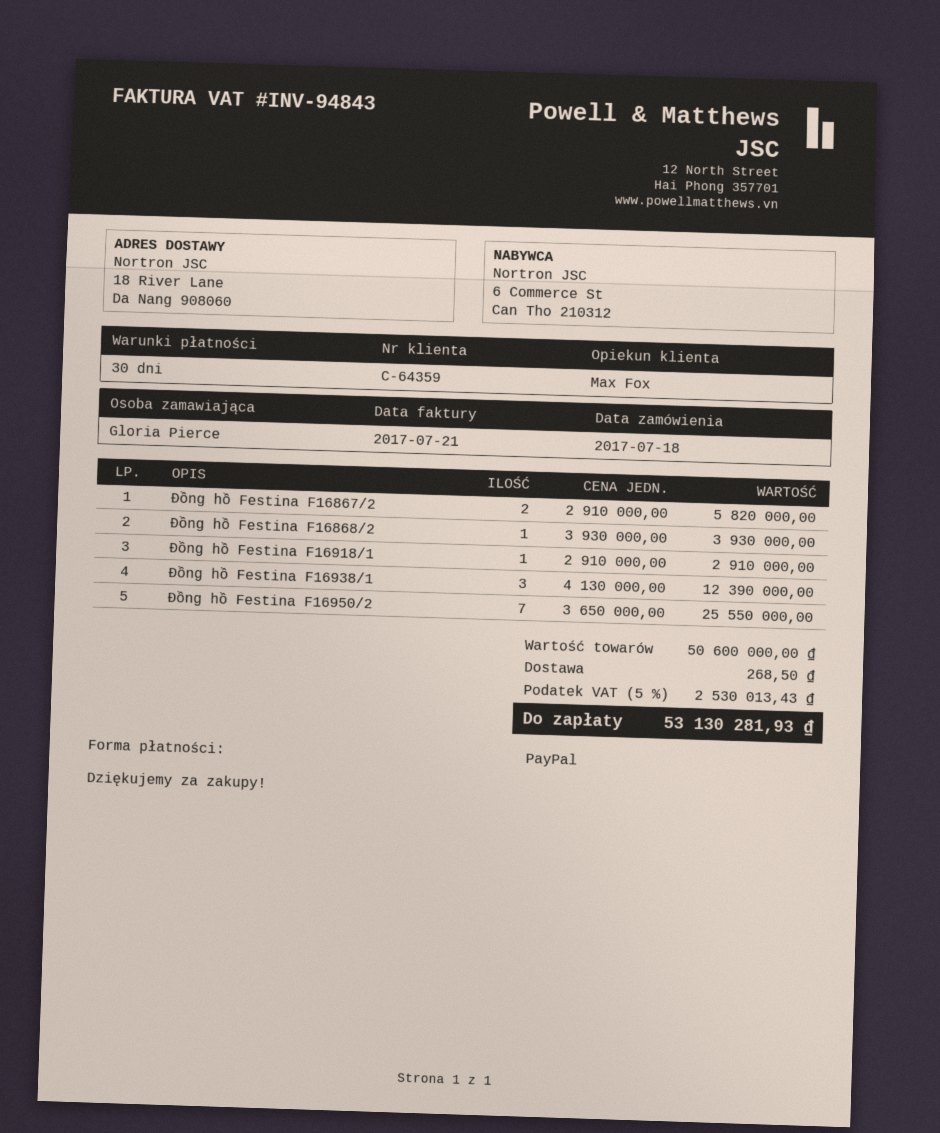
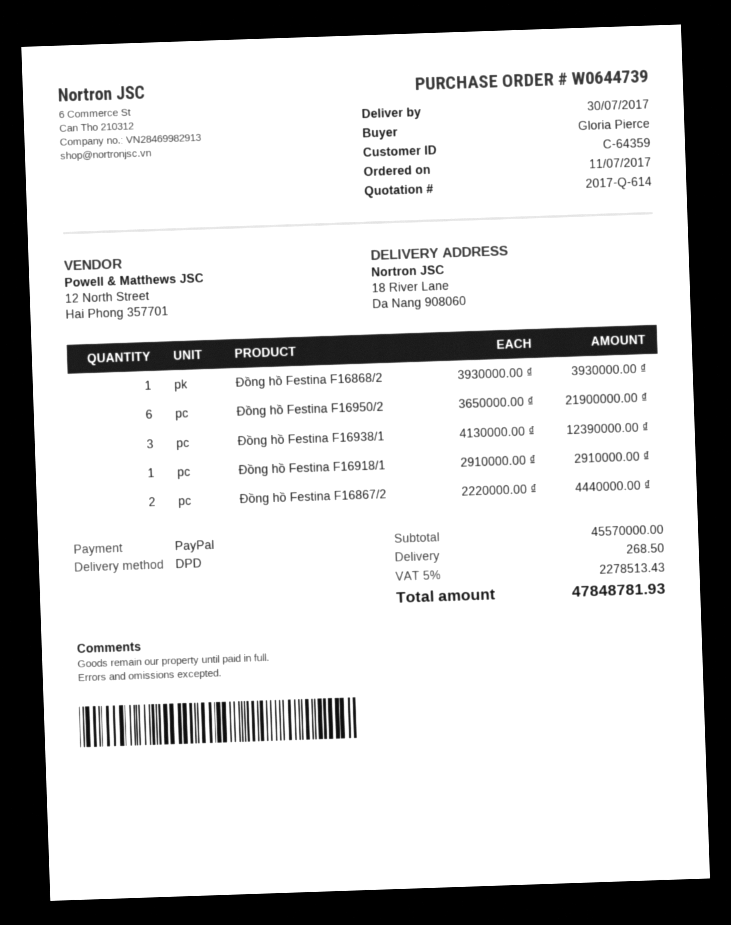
order date: 2017-07-18 -> 2017-07-11
Đồng hồ Festina F16867/2: 2 x 2910000.00 = 5820000.00 -> 2 x 2220000.00 = 4440000.00
Đồng hồ Festina F16950/2: 7 x 3650000.00 = 25550000.00 -> 6 x 3650000.00 = 21900000.00
subtotal: 50600000.00 -> 45570000.00
tax: 5% = 2530013.43 -> 5% = 2278513.43
total: 53130281.93 -> 47848781.93

